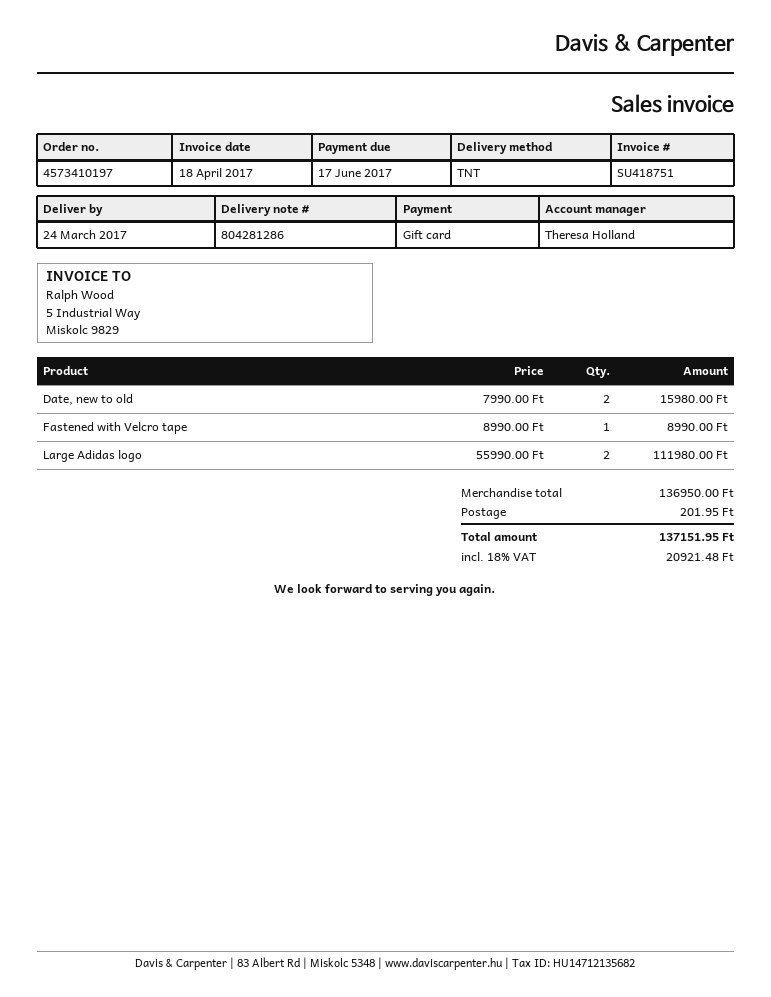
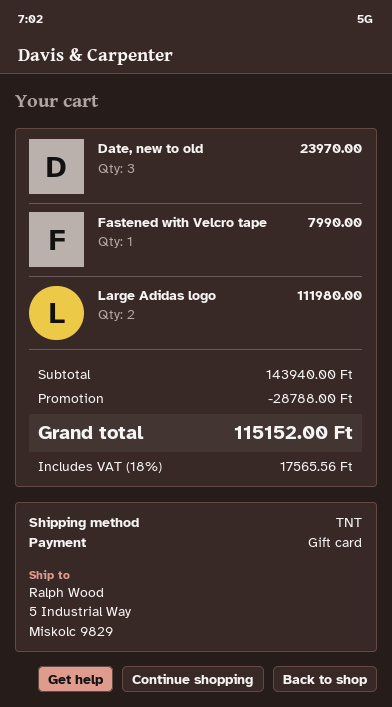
Date, new to old: 2 for 15980.00 -> 3 for 23970.00
Fastened with Velcro tape: 1 for 8990.00 -> 1 for 7990.00
subtotal: 136950.00 -> 143940.00
discount: none -> 28788.00
shipping: 201.95 -> none
tax: 18% = 20921.48 -> 18% = 17565.56
total: 137151.95 -> 115152.00

